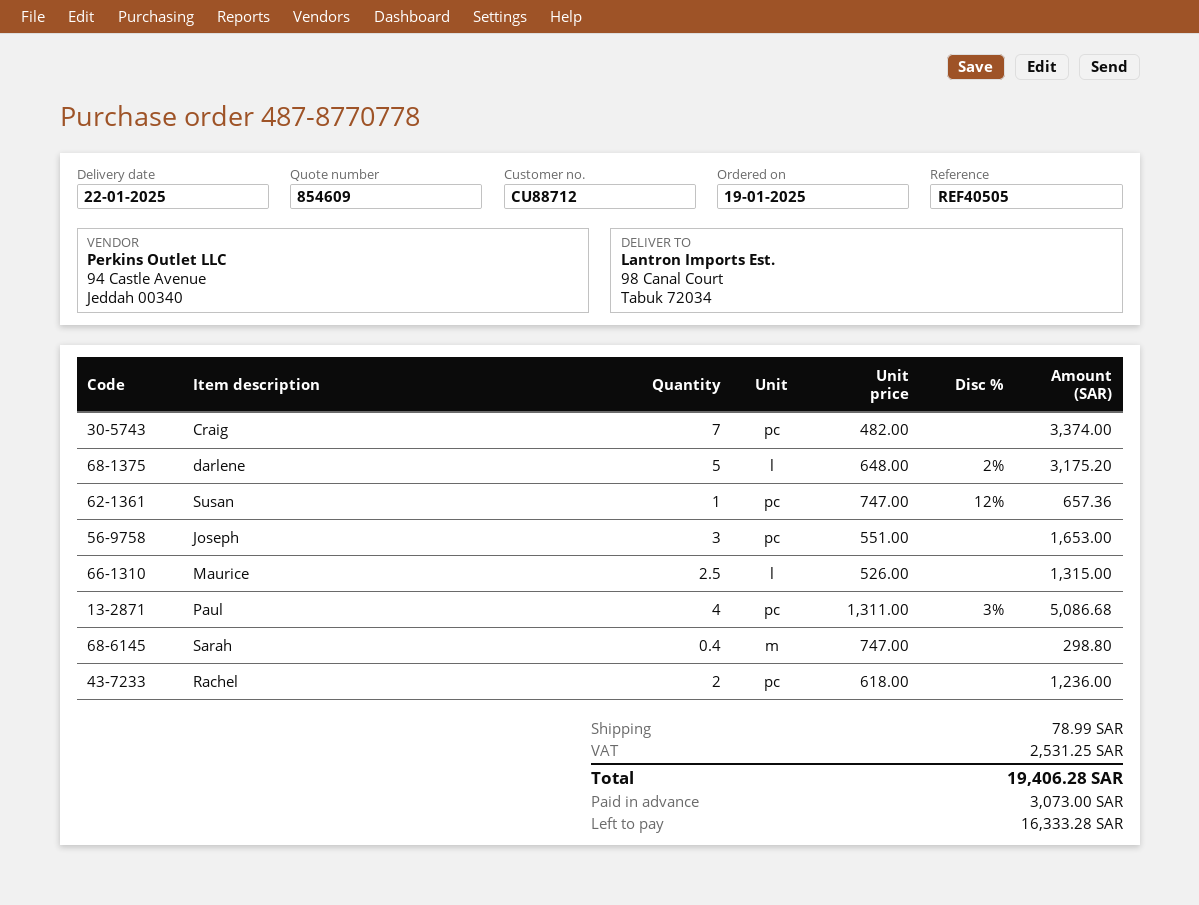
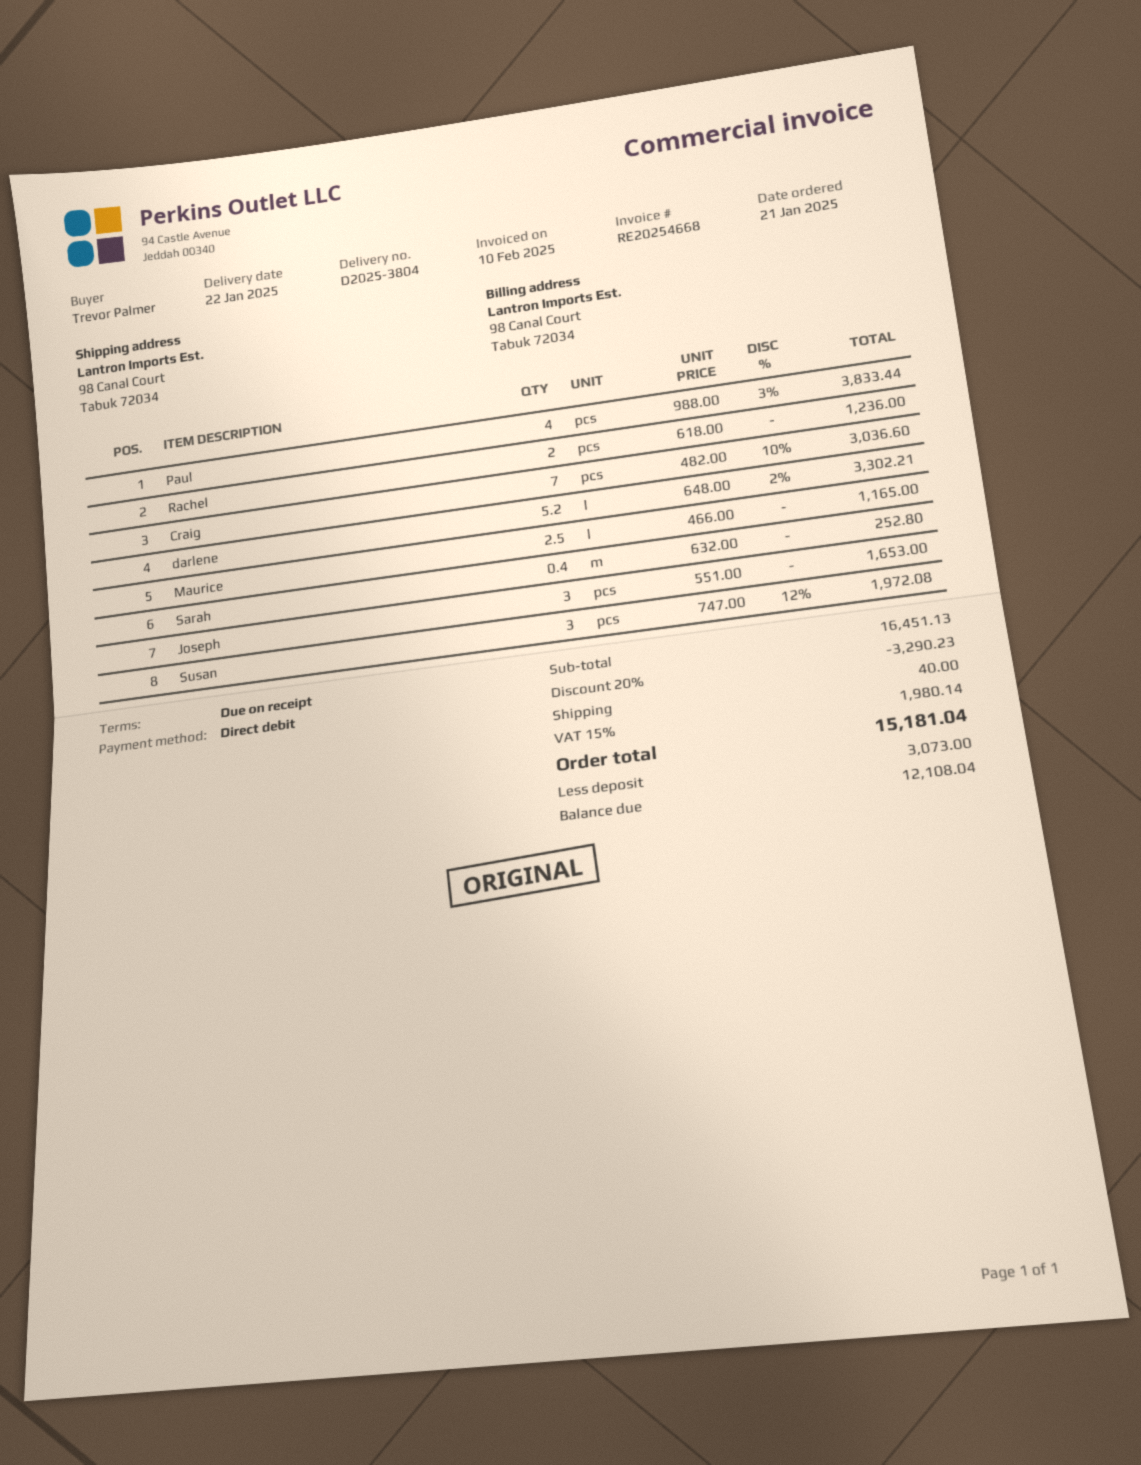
order date: 2025-01-19 -> 2025-01-21
Craig: 7 x 482.00 = 3374.00 -> 7 x 482.00 - 10% = 3036.60
darlene: 5 x 648.00 - 2% = 3175.20 -> 5.2 x 648.00 - 2% = 3302.21
Susan: 1 x 747.00 - 12% = 657.36 -> 3 x 747.00 - 12% = 1972.08
Maurice: 2.5 x 526.00 = 1315.00 -> 2.5 x 466.00 = 1165.00
Paul: 4 x 1311.00 - 3% = 5086.68 -> 4 x 988.00 - 3% = 3833.44
Sarah: 0.4 x 747.00 = 298.80 -> 0.4 x 632.00 = 252.80
discount: none -> 20% = 3290.23
shipping: 78.99 -> 40.00
tax: 2531.25 -> 1980.14
total: 19406.28 -> 15181.04
balance: 16333.28 -> 12108.04

